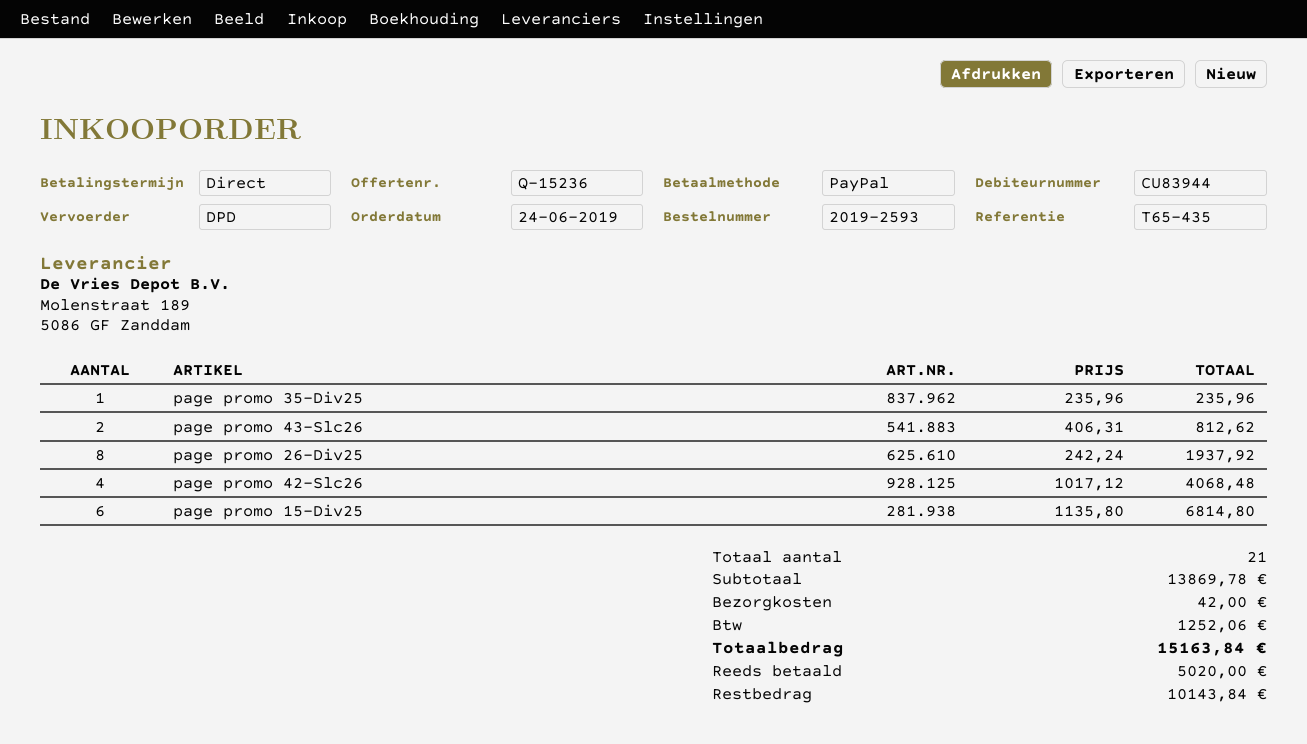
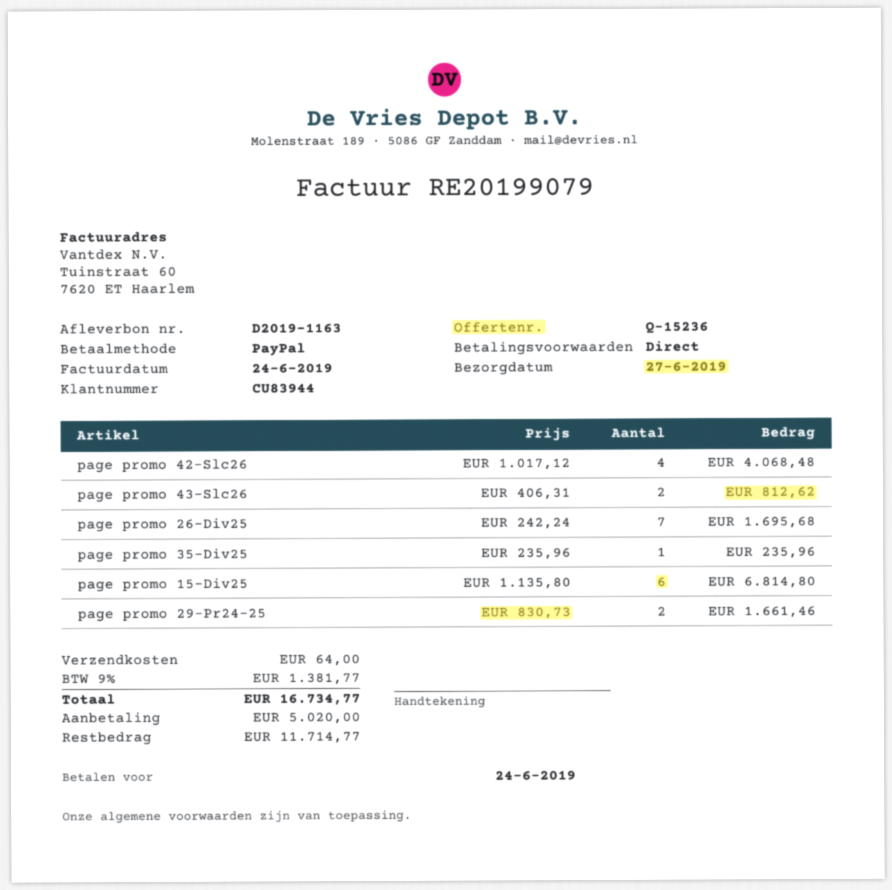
page promo 26-Div25: 8 x 242.24 = 1937.92 -> 7 x 242.24 = 1695.68
page promo 29-Pr24-25: none -> 2 x 830.73 = 1661.46
shipping: 42.00 -> 64.00
tax: 1252.06 -> 1381.77
total: 15163.84 -> 16734.77
balance: 10143.84 -> 11714.77

